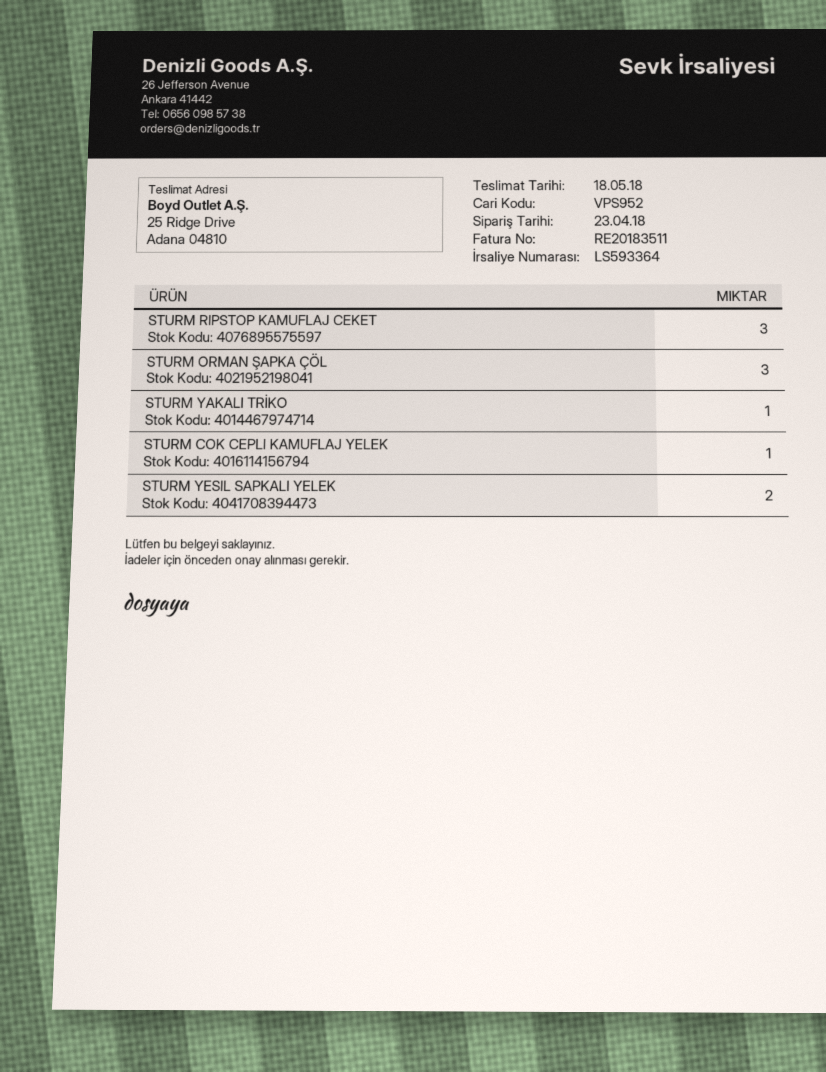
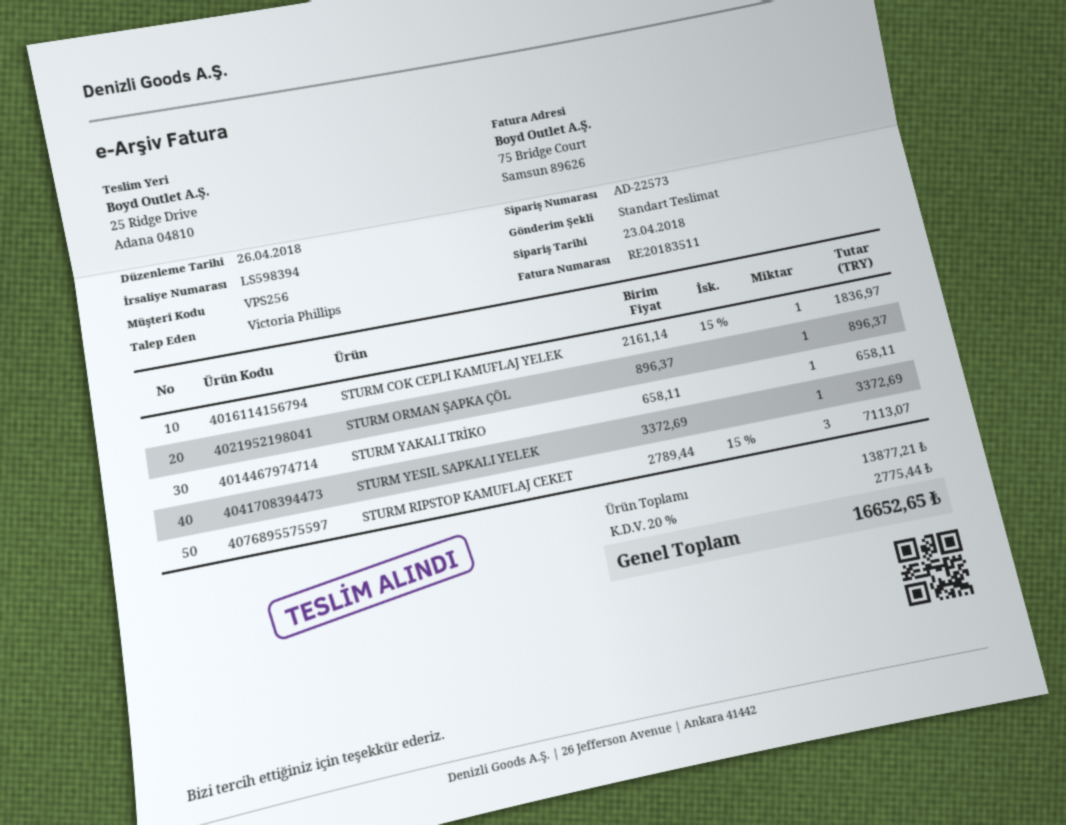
delivery note number: LS593364 -> LS598394
customer number: VPS952 -> VPS256
STURM ORMAN ŞAPKA ÇÖL: 3 -> 1
STURM YESIL SAPKALI YELEK: 2 -> 1

